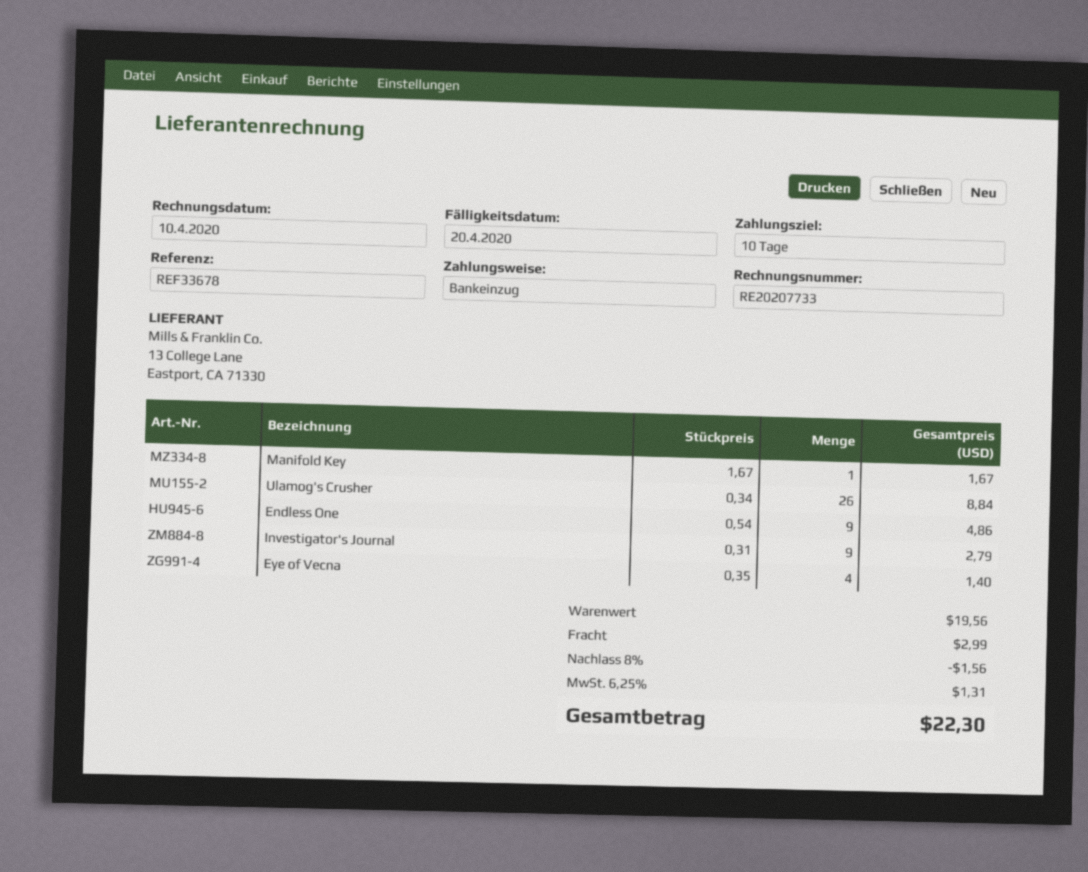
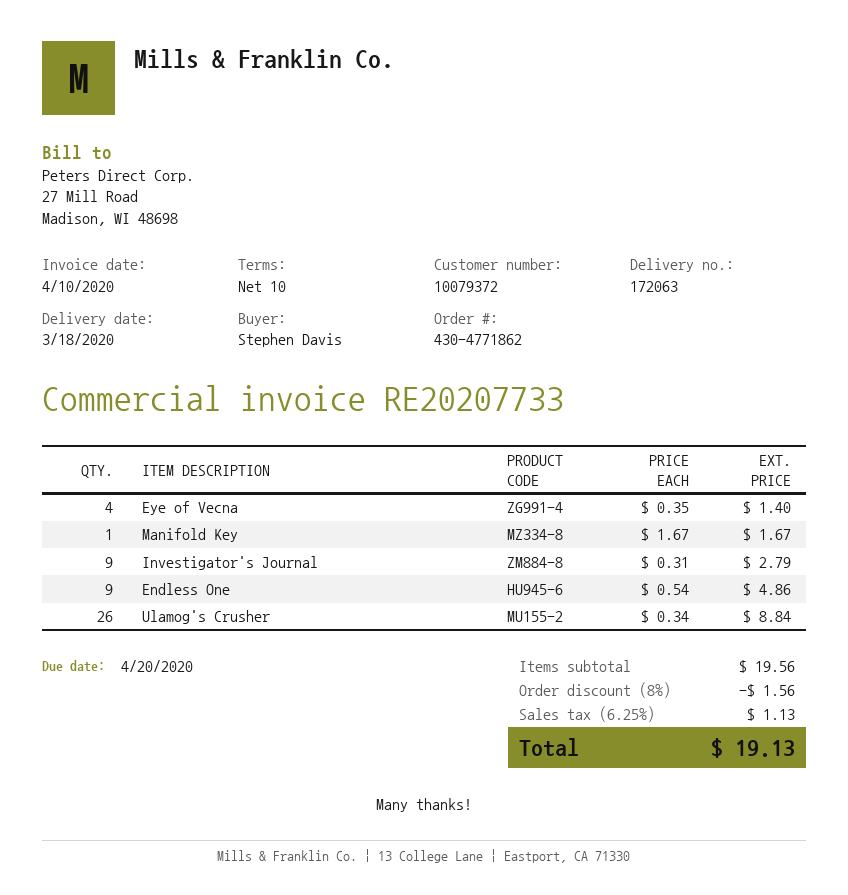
shipping: 2.99 -> none
tax: 6.25% = 1.31 -> 6.25% = 1.13
total: 22.30 -> 19.13

